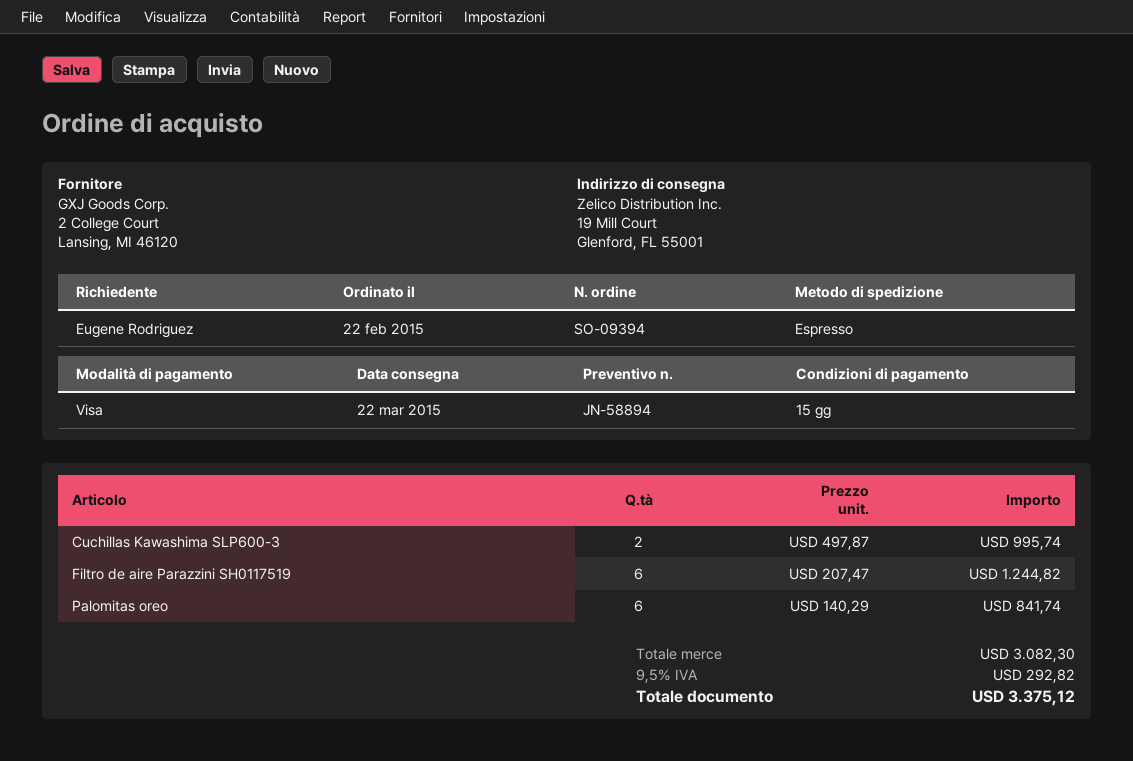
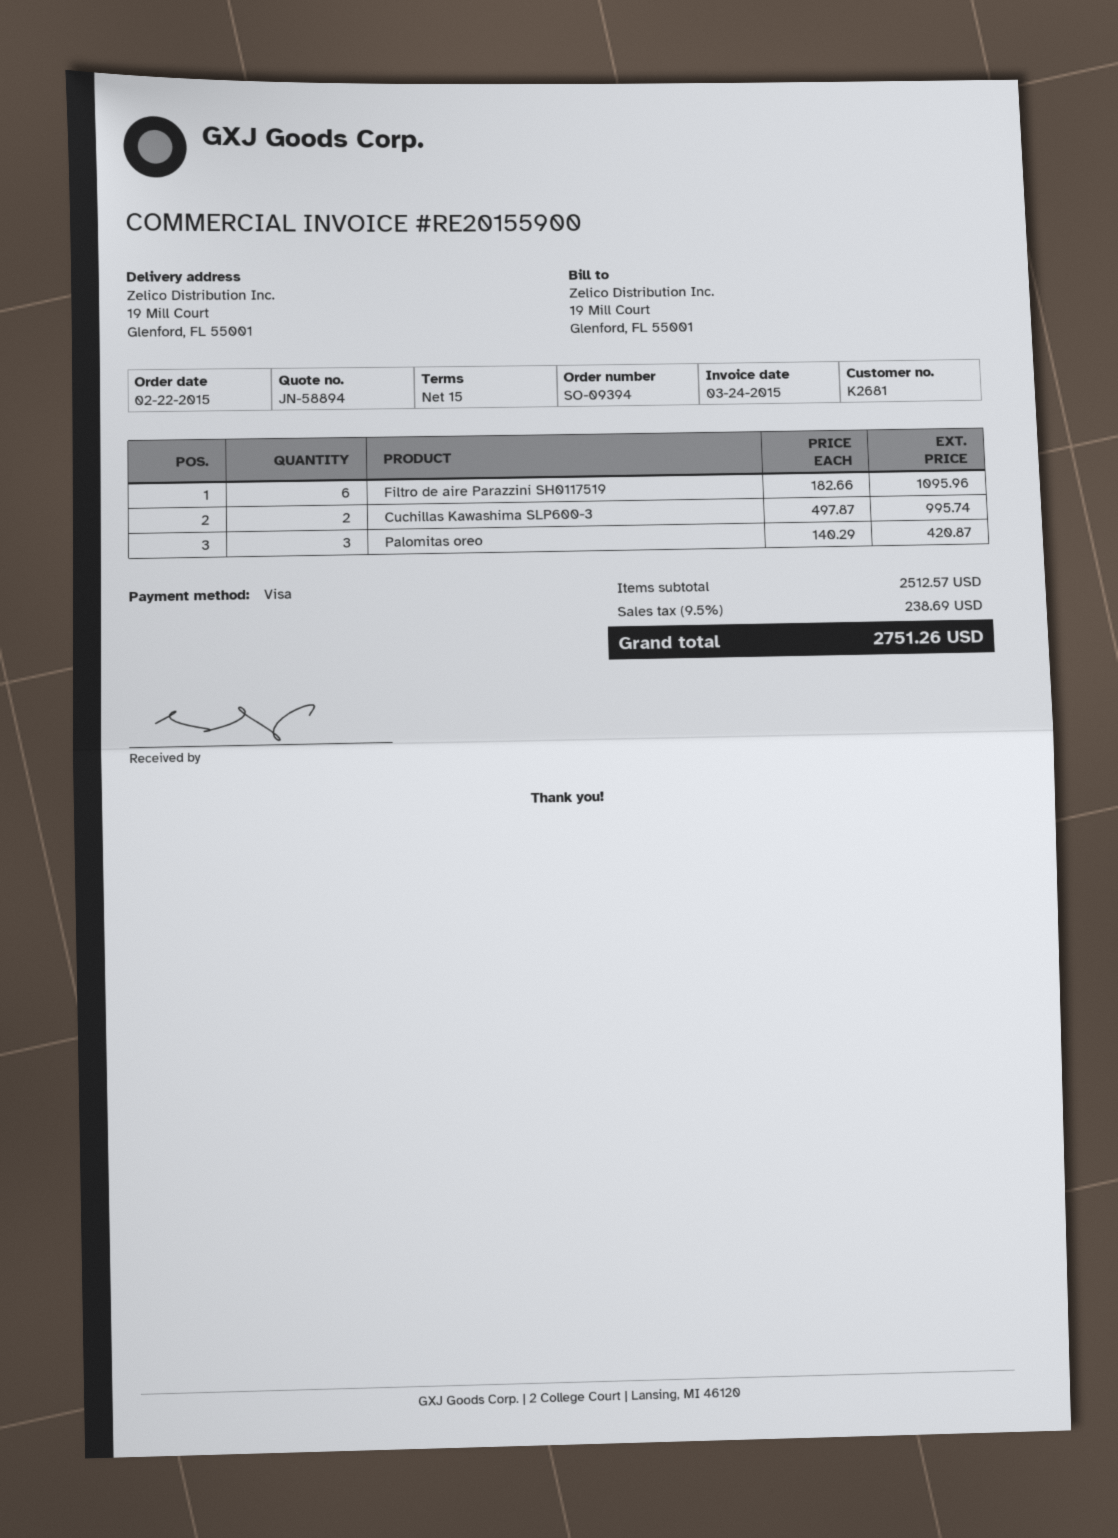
Filtro de aire Parazzini SH0117519: 6 x 207.47 = 1244.82 -> 6 x 182.66 = 1095.96
Palomitas oreo: 6 x 140.29 = 841.74 -> 3 x 140.29 = 420.87
subtotal: 3082.30 -> 2512.57
tax: 9.5% = 292.82 -> 9.5% = 238.69
total: 3375.12 -> 2751.26

